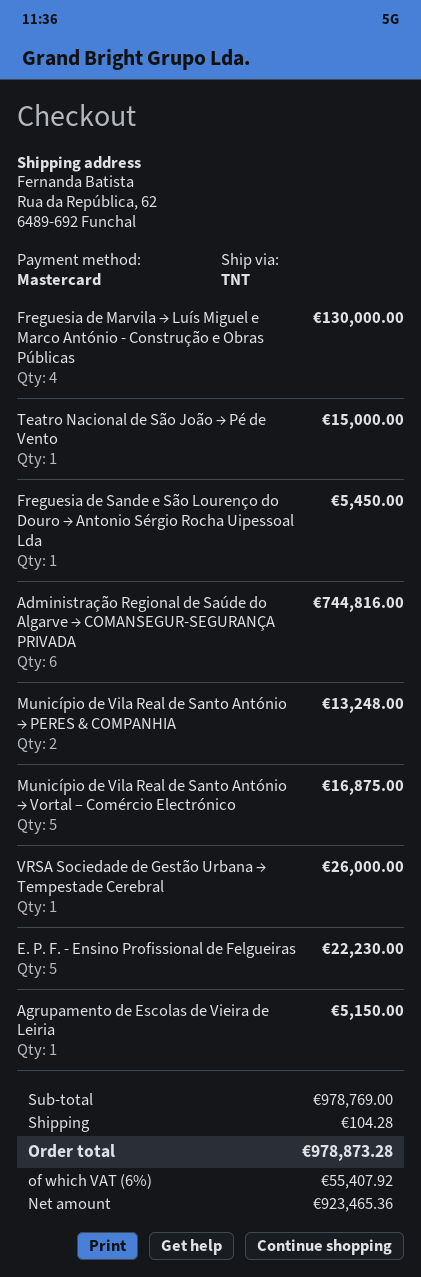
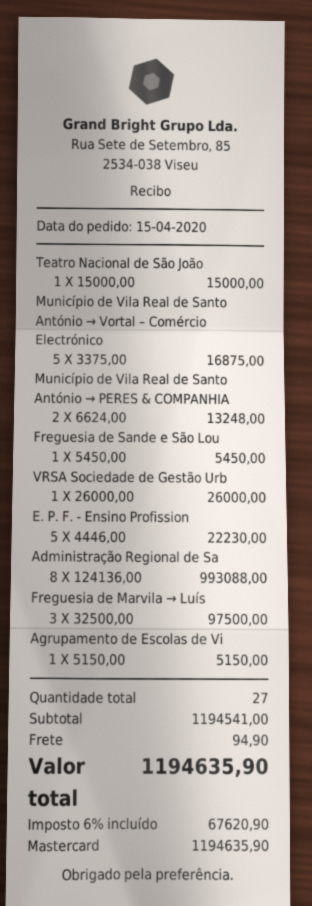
Freguesia de Marvila → Luís Miguel e Marco António - Construção e Obras Públicas: 4 for 130000.00 -> 3 for 97500.00
Administração Regional de Saúde do Algarve → COMANSEGUR-SEGURANÇA PRIVADA: 6 for 744816.00 -> 8 for 993088.00
subtotal: 978769.00 -> 1194541.00
shipping: 104.28 -> 94.90
tax: 6% = 55407.92 -> 6% = 67620.90
total: 978873.28 -> 1194635.90

